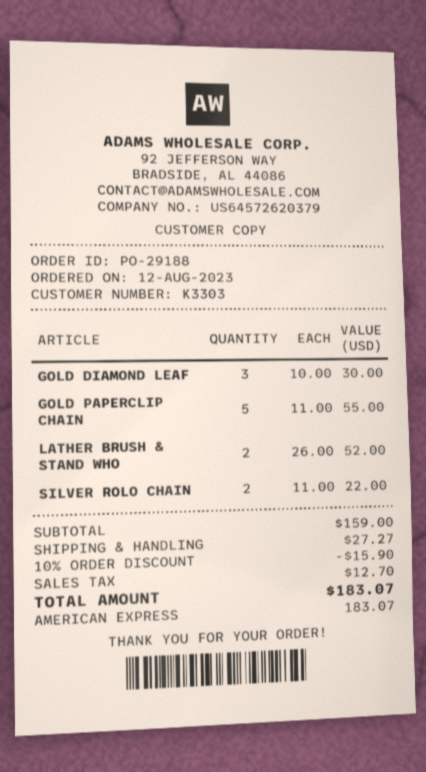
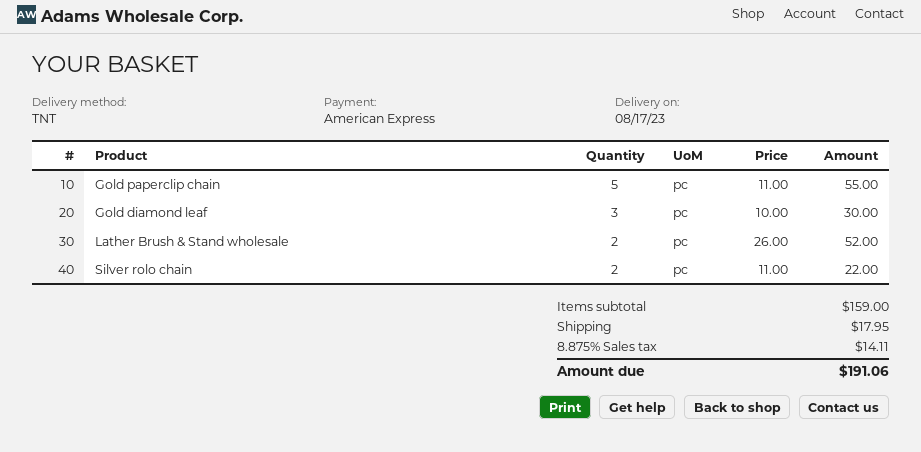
discount: 10% = 15.90 -> none
shipping: 27.27 -> 17.95
tax: 12.70 -> 14.11
total: 183.07 -> 191.06

